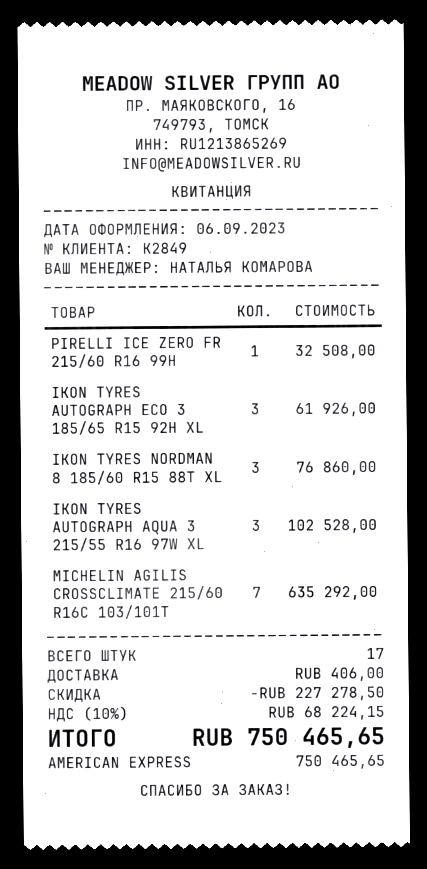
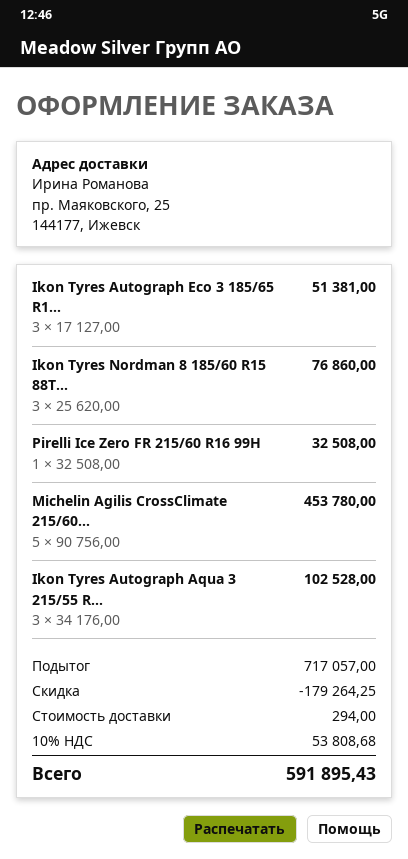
IKON TYRES AUTOGRAPH ECO 3 185/65 R15 92H XL: 3 for 61926.00 -> 3 for 51381.00
MICHELIN AGILIS CROSSCLIMATE 215/60 R16C 103/101T: 7 for 635292.00 -> 5 for 453780.00
discount: 227278.50 -> 179264.25
shipping: 406.00 -> 294.00
tax: 10% = 68224.15 -> 10% = 53808.68
total: 750465.65 -> 591895.43

